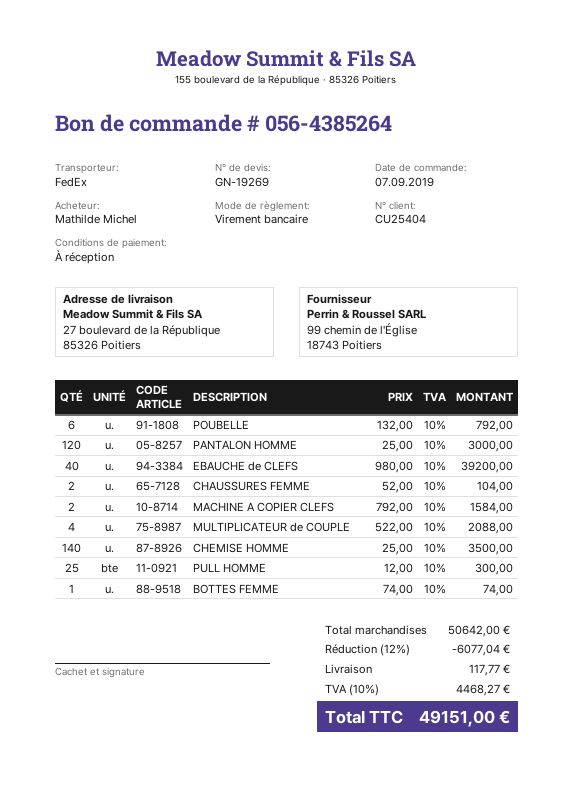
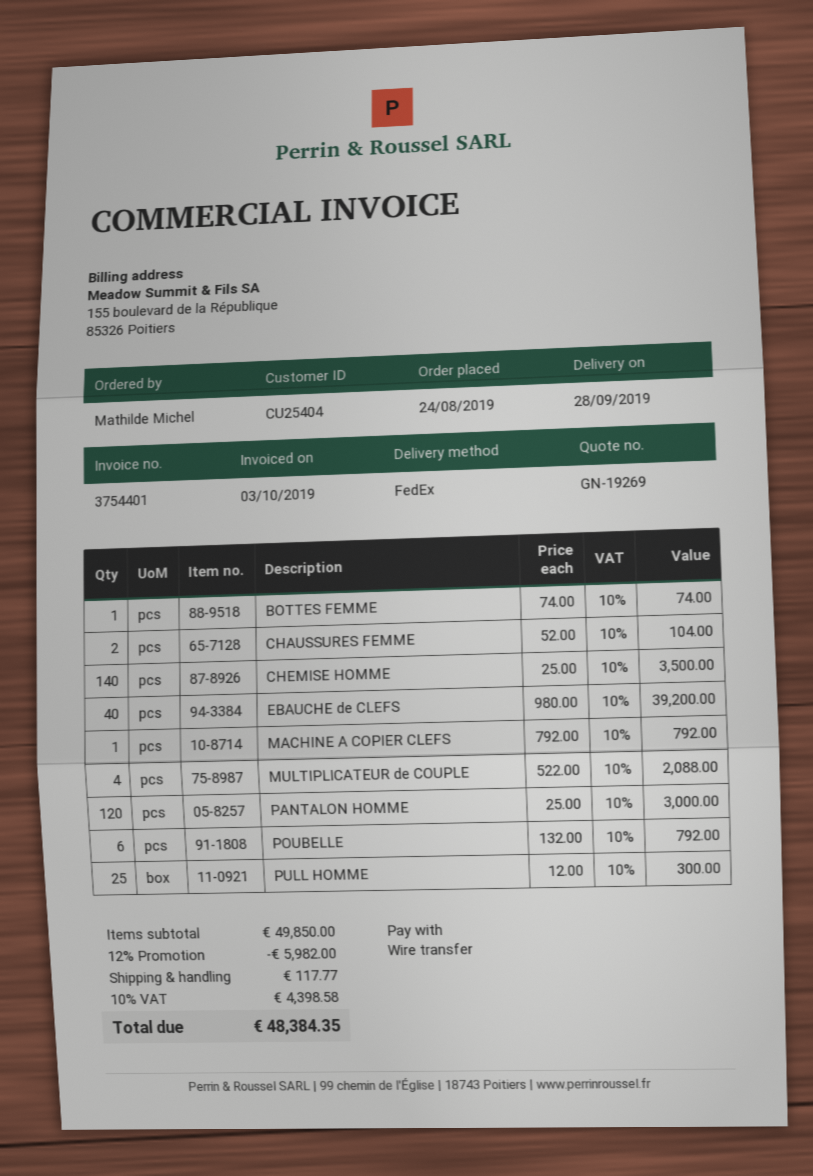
order date: 2019-09-07 -> 2019-08-24
MACHINE A COPIER CLEFS: 2 x 792.00 = 1584.00 -> 1 x 792.00 = 792.00
subtotal: 50642.00 -> 49850.00
discount: 12% = 6077.04 -> 12% = 5982.00
tax: 10% = 4468.27 -> 10% = 4398.58
total: 49151.00 -> 48384.35

